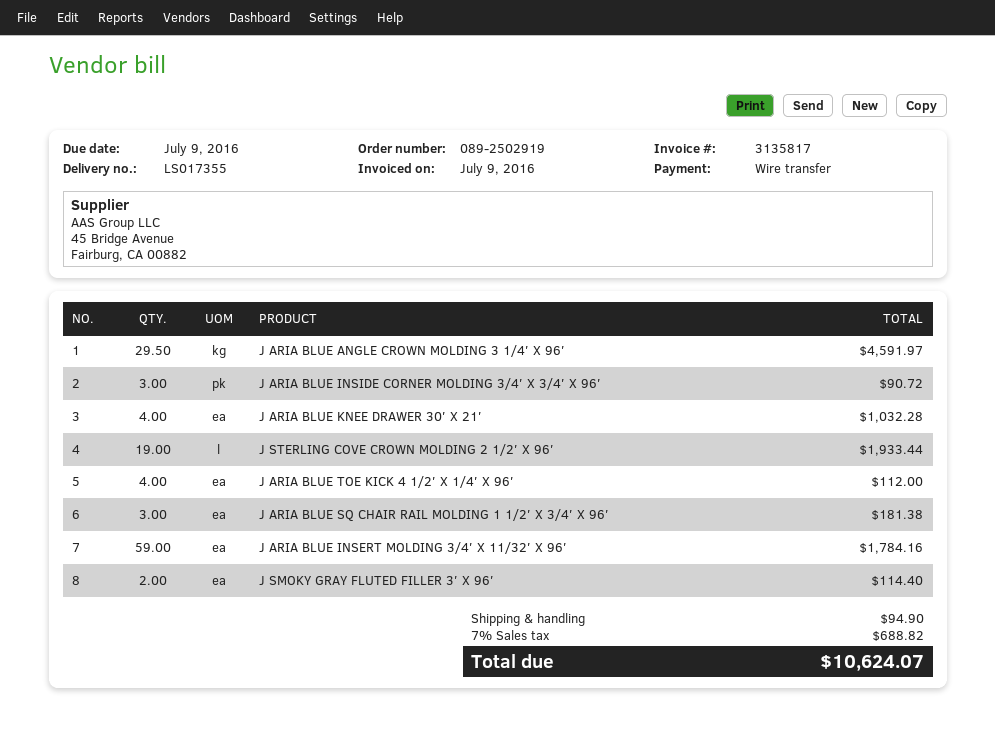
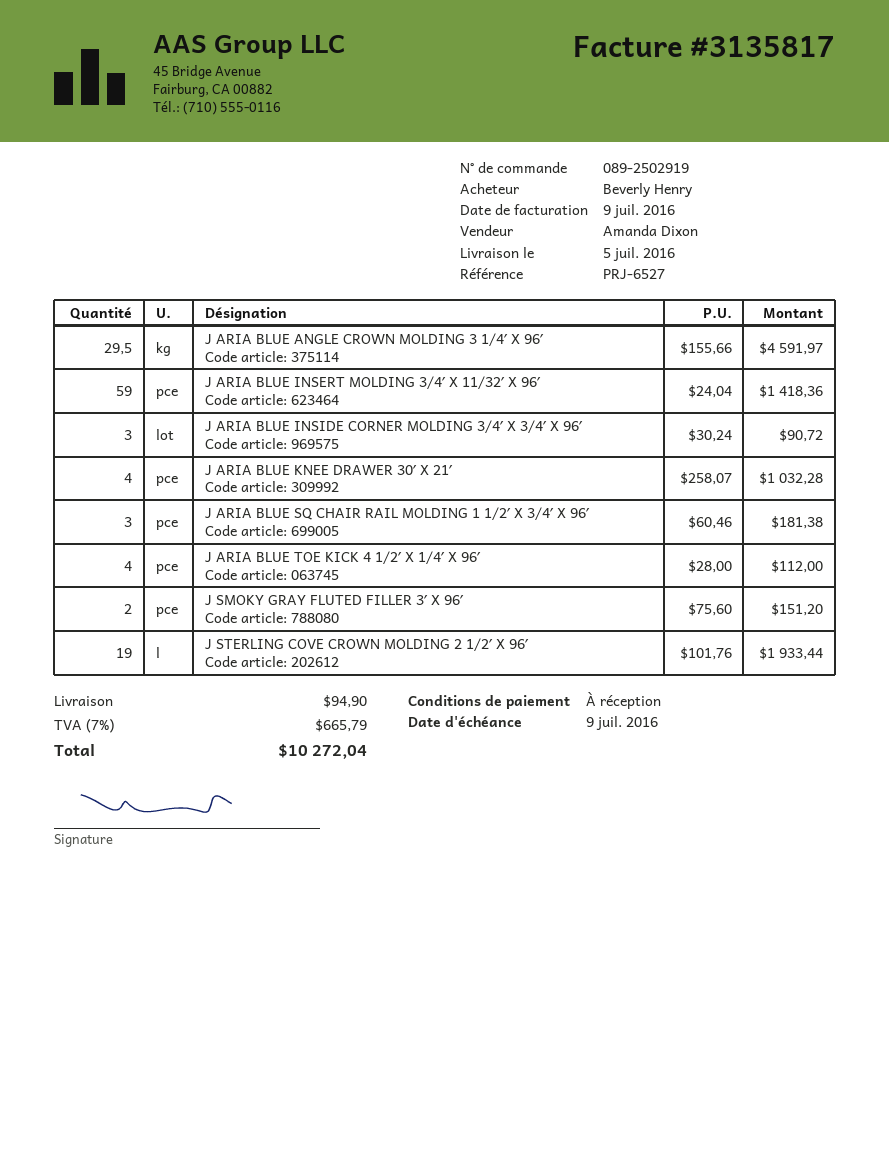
J ARIA BLUE INSERT MOLDING 3/4′ X 11/32′ X 96′: 59 for 1784.16 -> 59 for 1418.36
J SMOKY GRAY FLUTED FILLER 3′ X 96′: 2 for 114.40 -> 2 for 151.20
tax: 7% = 688.82 -> 7% = 665.79
total: 10624.07 -> 10272.04

